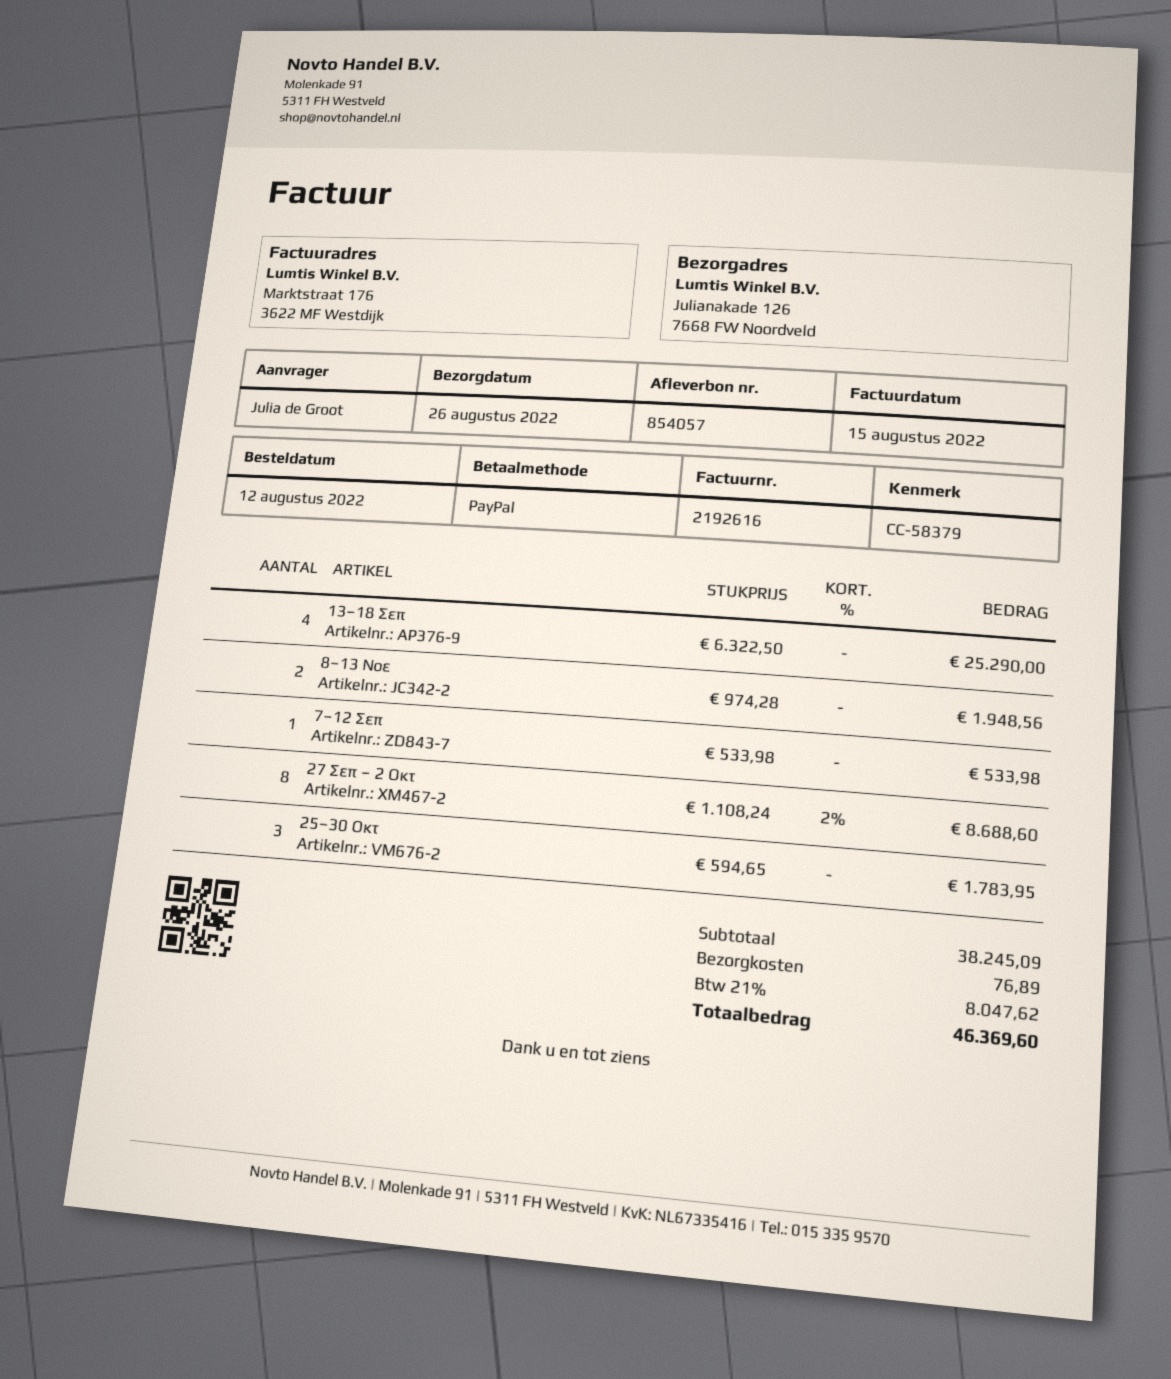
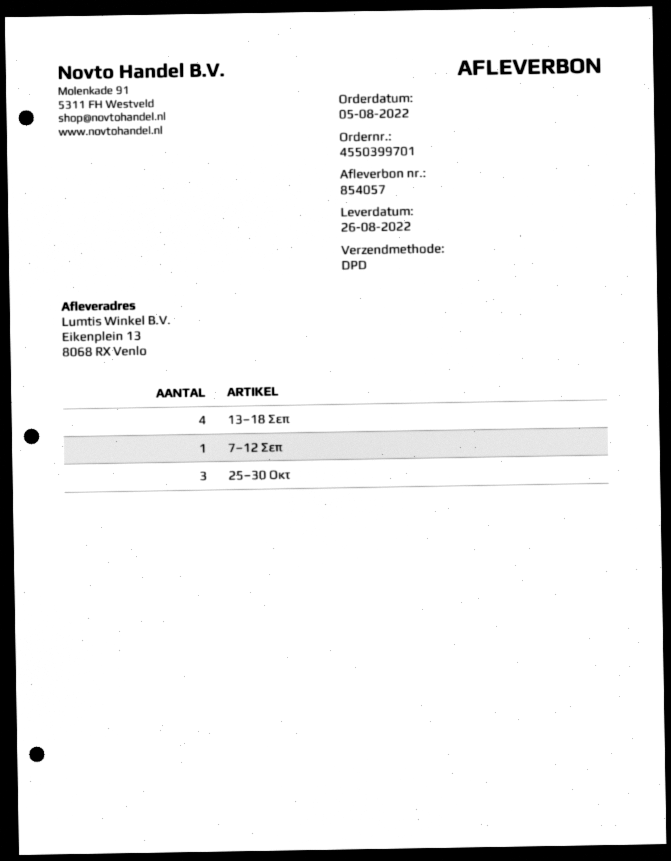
order date: 2022-08-12 -> 2022-08-05
ship to: Julianakade 126, 7668 FW Noordveld -> Eikenplein 13, 8068 RX Venlo
8–13 Νοε: 2 -> none
27 Σεπ – 2 Οκτ: 8 -> none

